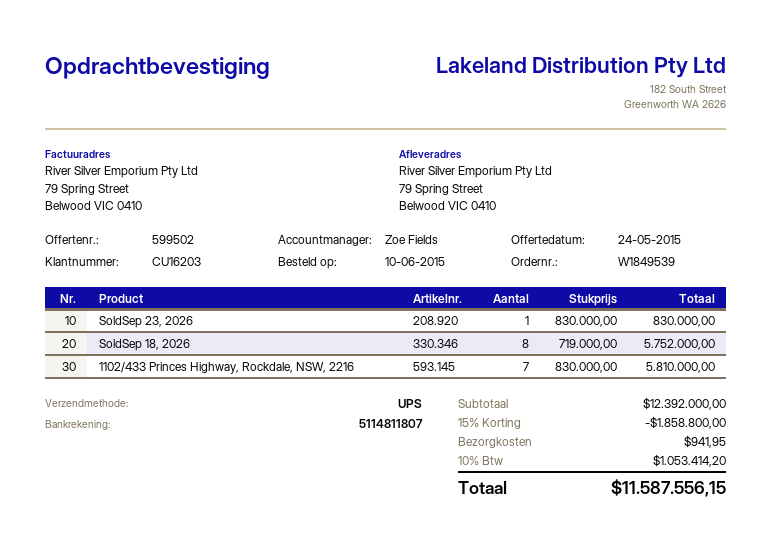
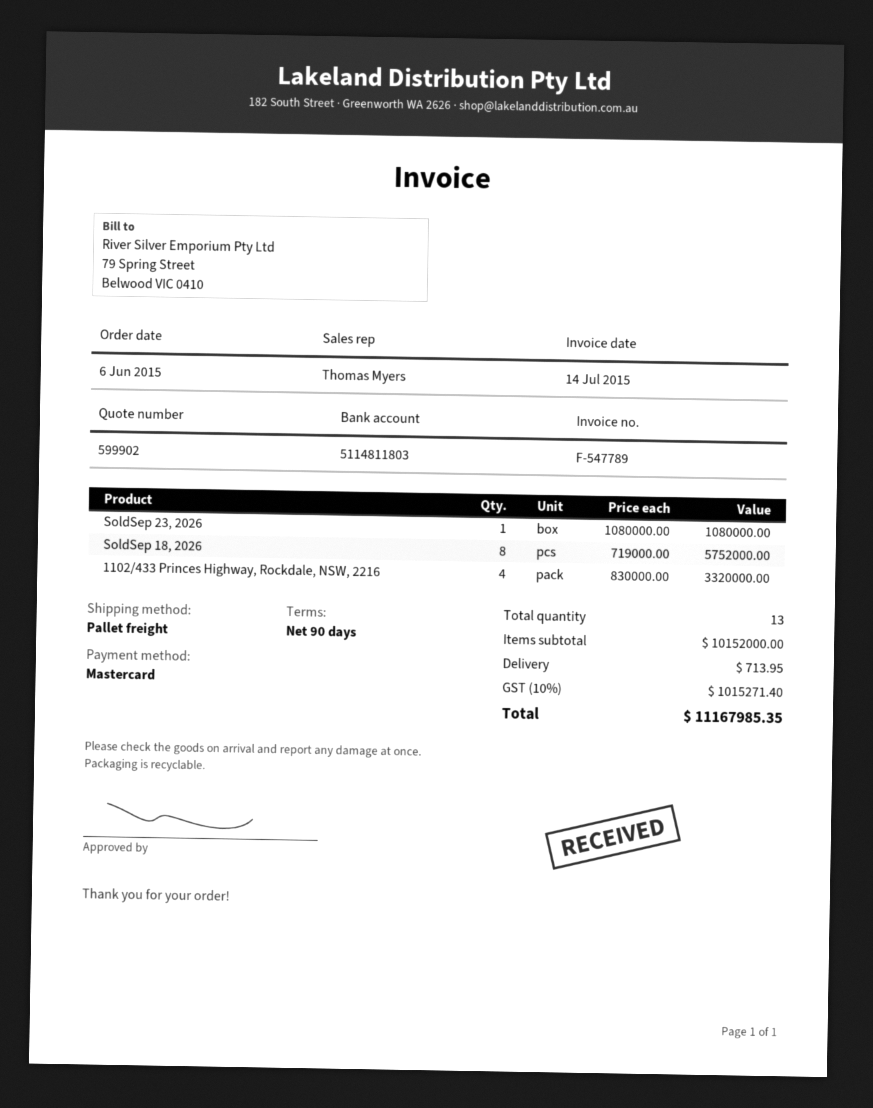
quote number: 599502 -> 599902
order date: 2015-06-10 -> 2015-06-06
sales rep: Zoe Fields -> Thomas Myers
bank account: 5114811807 -> 5114811803
shipping method: UPS -> pallet freight
SoldSep 23, 2026: 1 x 830000.00 = 830000.00 -> 1 x 1080000.00 = 1080000.00
1102/433 Princes Highway, Rockdale, NSW, 2216: 7 x 830000.00 = 5810000.00 -> 4 x 830000.00 = 3320000.00
subtotal: 12392000.00 -> 10152000.00
discount: 15% = 1858800.00 -> none
shipping: 941.95 -> 713.95
tax: 10% = 1053414.20 -> 10% = 1015271.40
total: 11587556.15 -> 11167985.35

